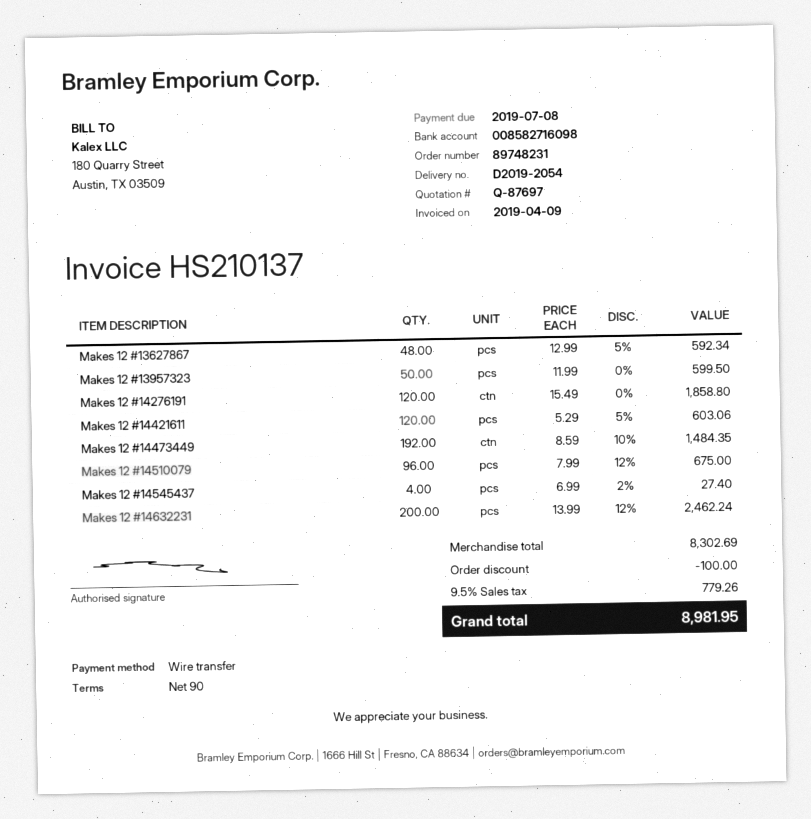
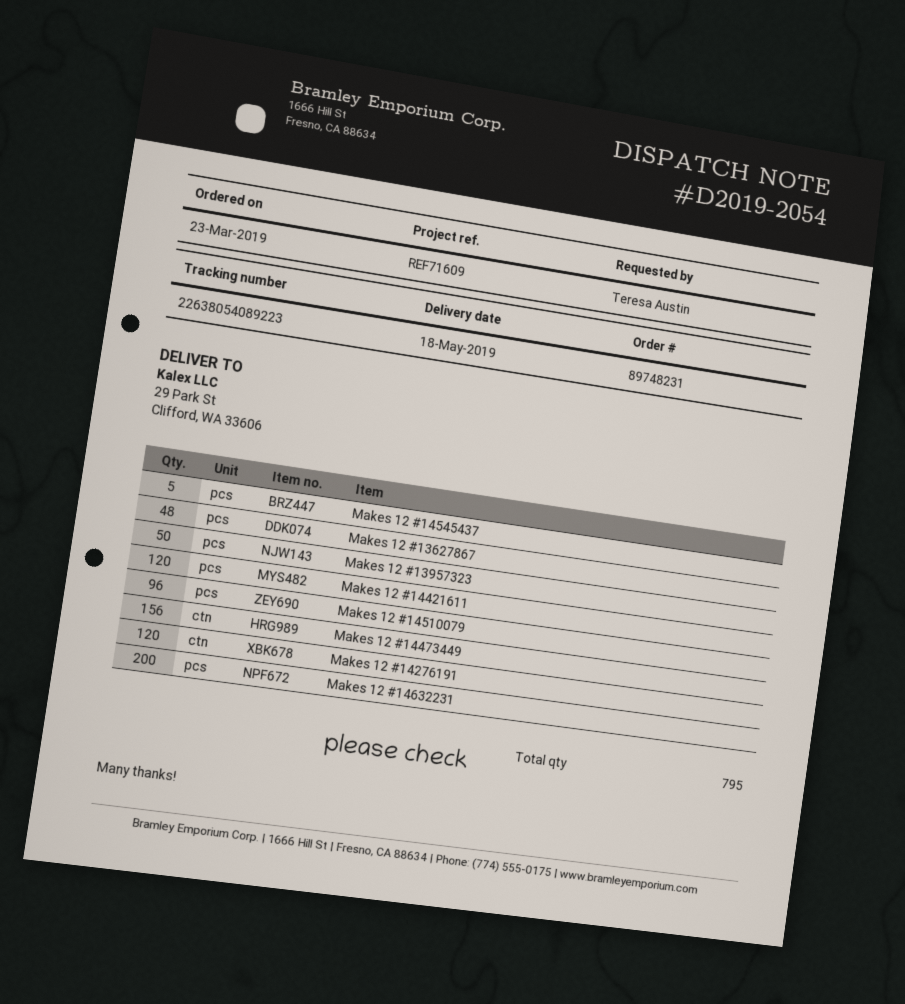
Makes 12 #14473449: 192 -> 156
Makes 12 #14545437: 4 -> 5

